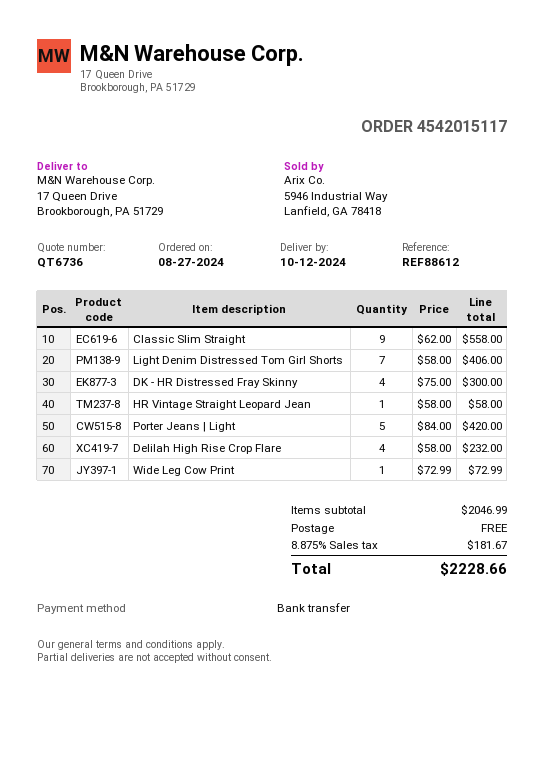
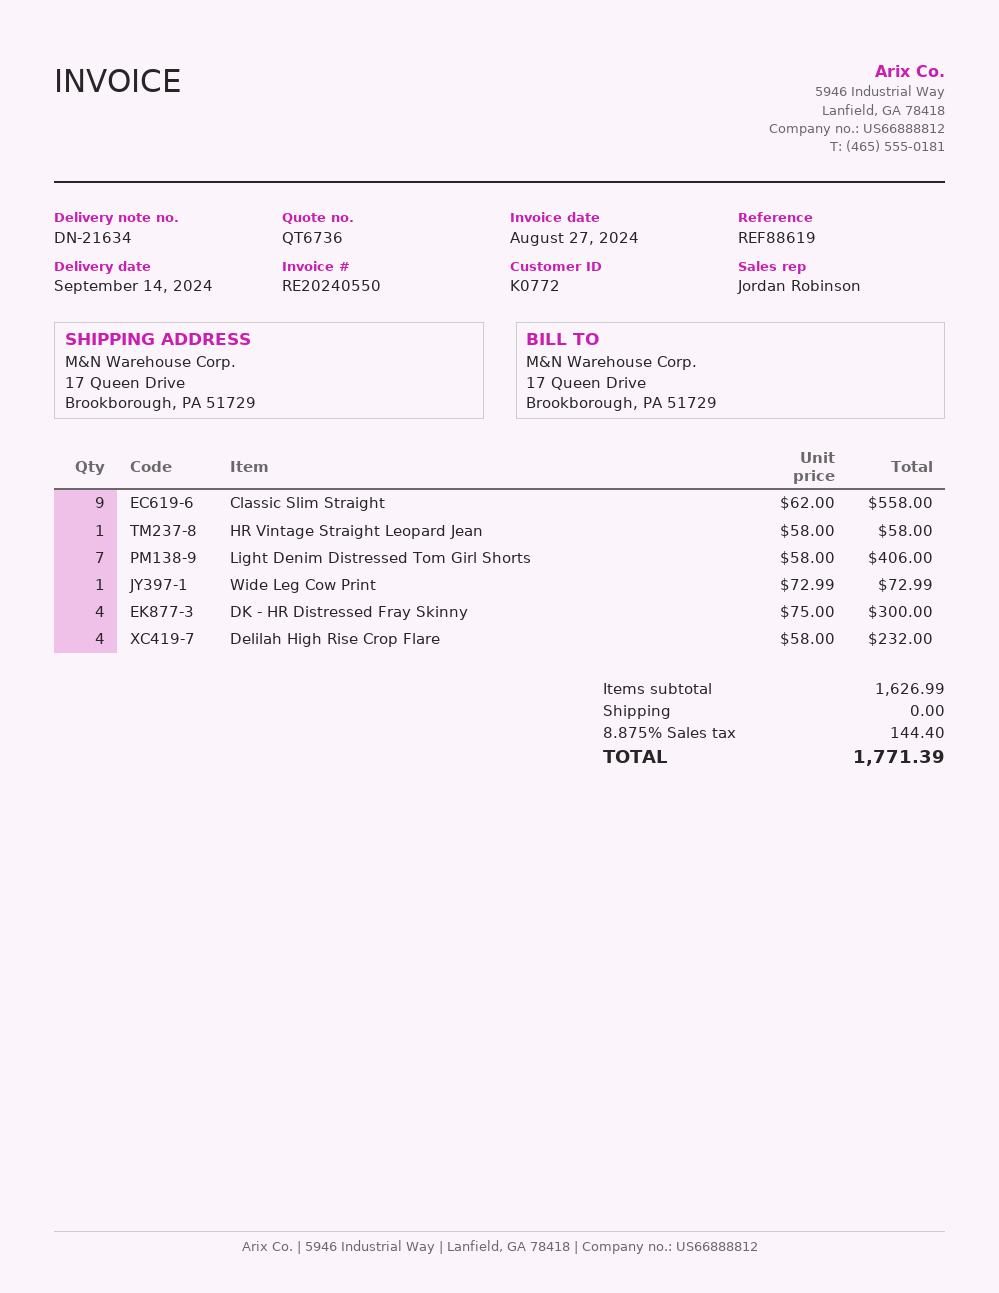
delivery date: 2024-10-12 -> 2024-09-14
reference: REF88612 -> REF88619
Porter Jeans | Light: 5 x 84.00 = 420.00 -> none
subtotal: 2046.99 -> 1626.99
tax: 8.875% = 181.67 -> 8.875% = 144.40
total: 2228.66 -> 1771.39

